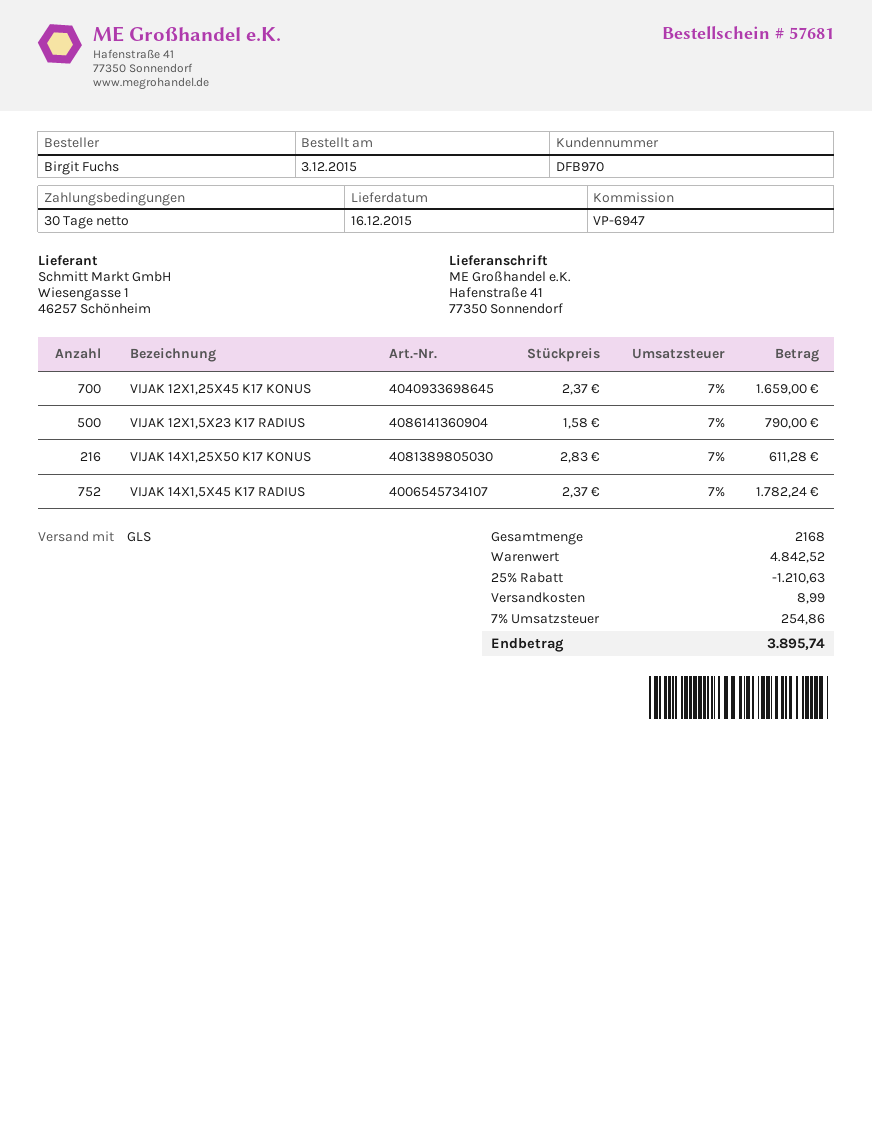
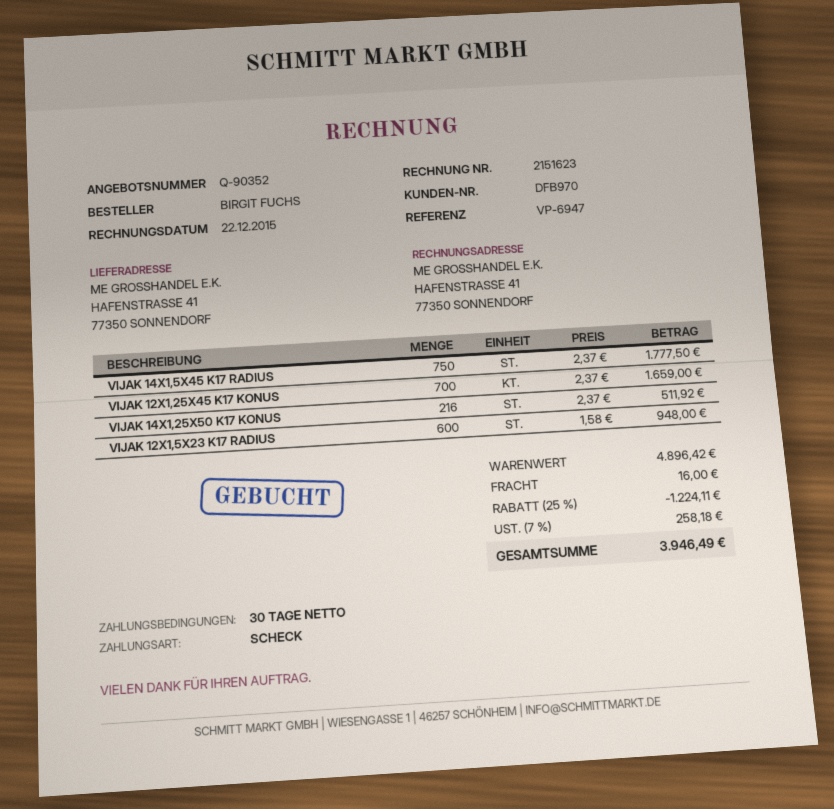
VIJAK 12X1,5X23 K17 RADIUS: 500 x 1.58 = 790.00 -> 600 x 1.58 = 948.00
VIJAK 14X1,25X50 K17 KONUS: 216 x 2.83 = 611.28 -> 216 x 2.37 = 511.92
VIJAK 14X1,5X45 K17 RADIUS: 752 x 2.37 = 1782.24 -> 750 x 2.37 = 1777.50
subtotal: 4842.52 -> 4896.42
discount: 25% = 1210.63 -> 25% = 1224.11
shipping: 8.99 -> 16.00
tax: 7% = 254.86 -> 7% = 258.18
total: 3895.74 -> 3946.49

